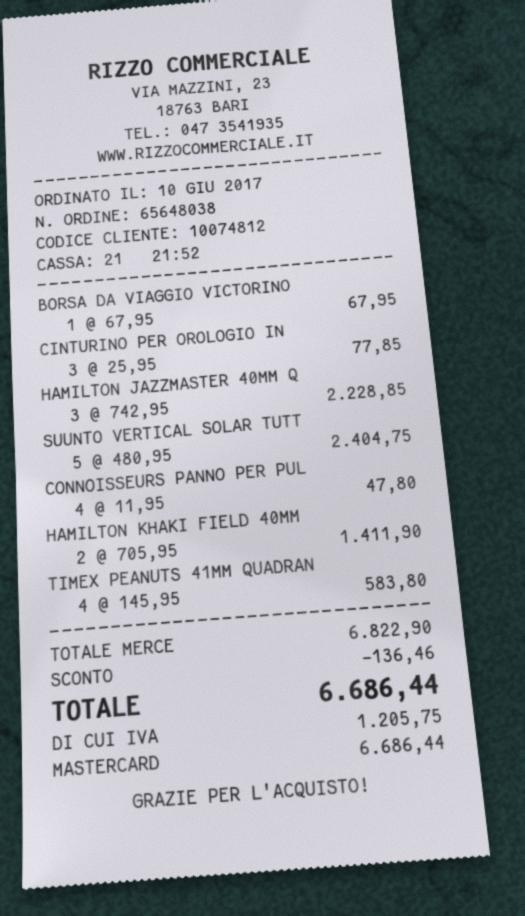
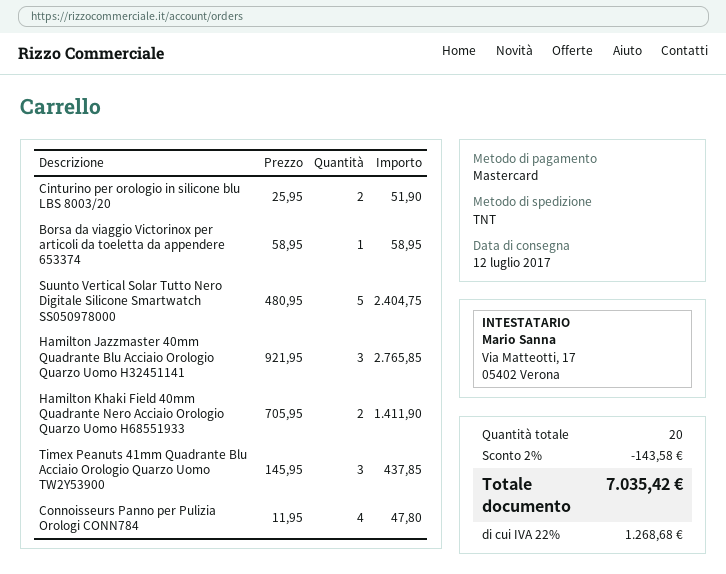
BORSA DA VIAGGIO VICTORINO: 1 x 67.95 = 67.95 -> 1 x 58.95 = 58.95
CINTURINO PER OROLOGIO IN: 3 x 25.95 = 77.85 -> 2 x 25.95 = 51.90
HAMILTON JAZZMASTER 40MM Q: 3 x 742.95 = 2228.85 -> 3 x 921.95 = 2765.85
TIMEX PEANUTS 41MM QUADRAN: 4 x 145.95 = 583.80 -> 3 x 145.95 = 437.85
discount: 136.46 -> 143.58
tax: 1205.75 -> 1268.68
total: 6686.44 -> 7035.42

